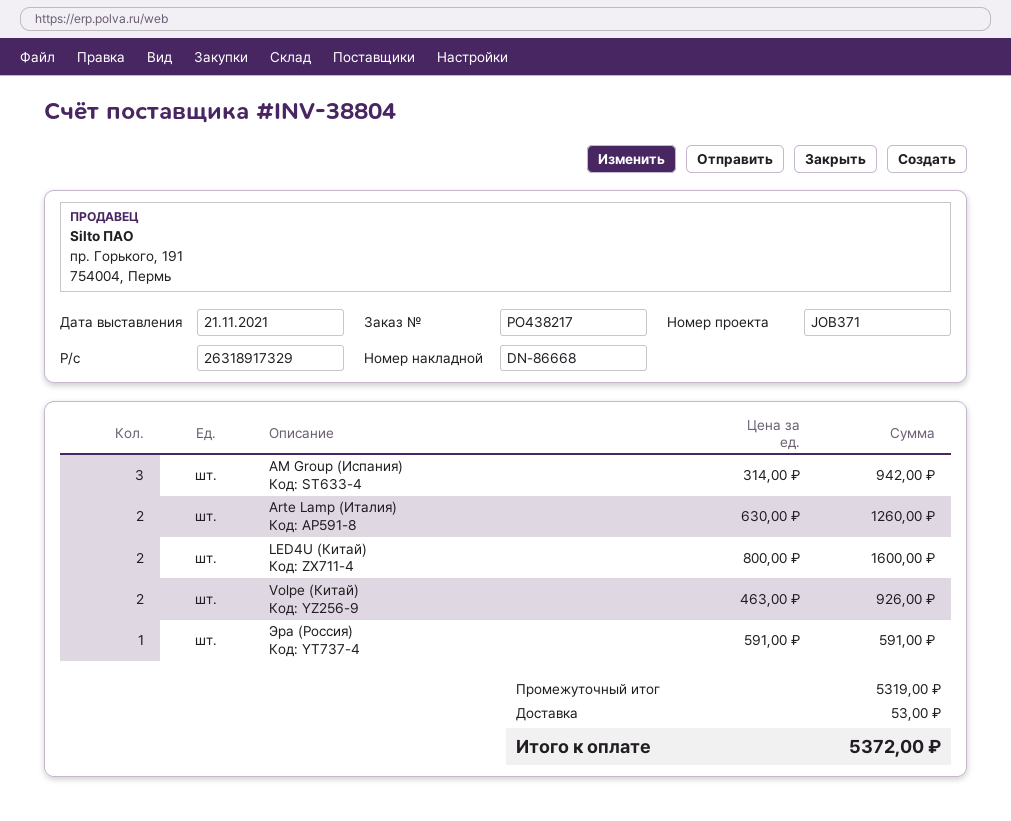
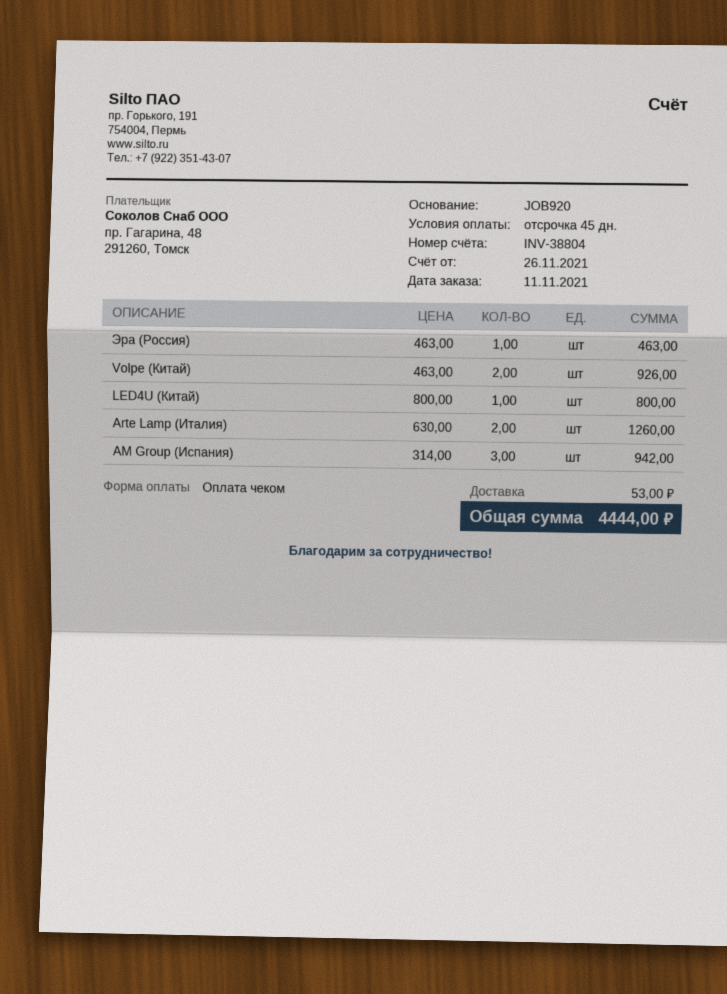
invoice date: 2021-11-21 -> 2021-11-26
reference: JOB371 -> JOB920
LED4U (Китай): 2 x 800.00 = 1600.00 -> 1 x 800.00 = 800.00
Эра (Россия): 1 x 591.00 = 591.00 -> 1 x 463.00 = 463.00
total: 5372.00 -> 4444.00

